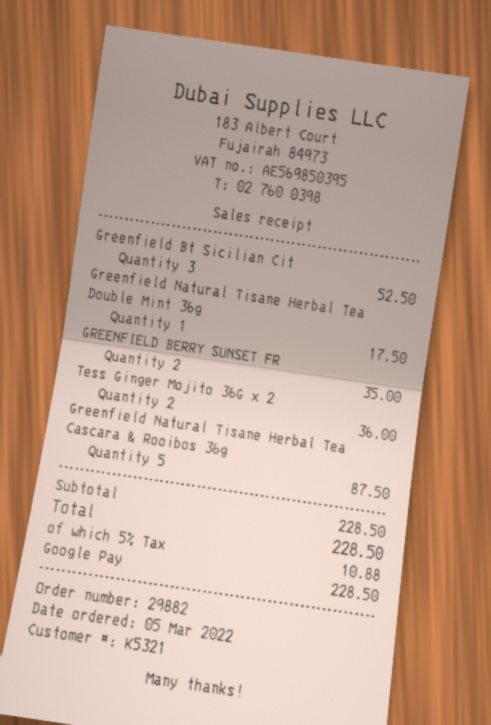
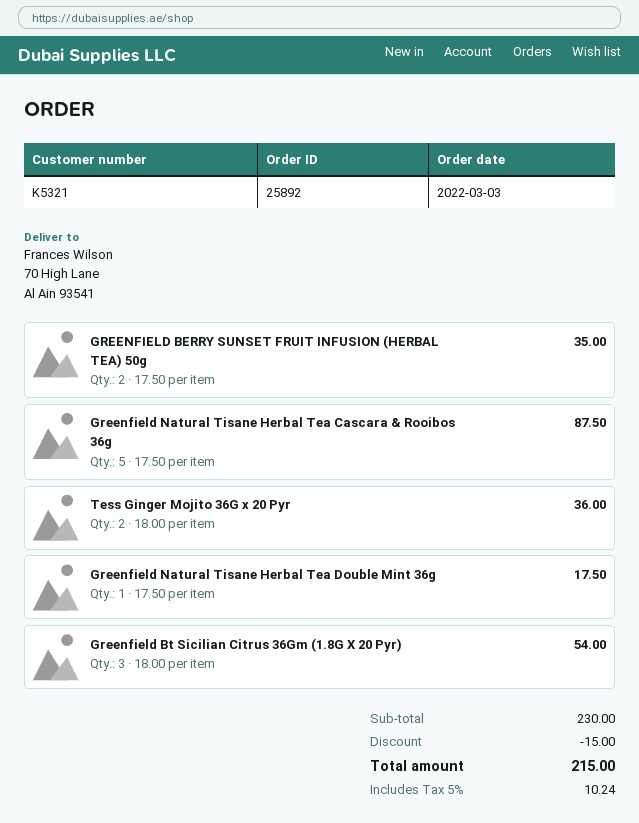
order number: 29882 -> 25892
order date: 2022-03-05 -> 2022-03-03
Greenfield Bt Sicilian Cit: 3 for 52.50 -> 3 for 54.00
subtotal: 228.50 -> 230.00
discount: none -> 15.00
tax: 5% = 10.88 -> 5% = 10.24
total: 228.50 -> 215.00

